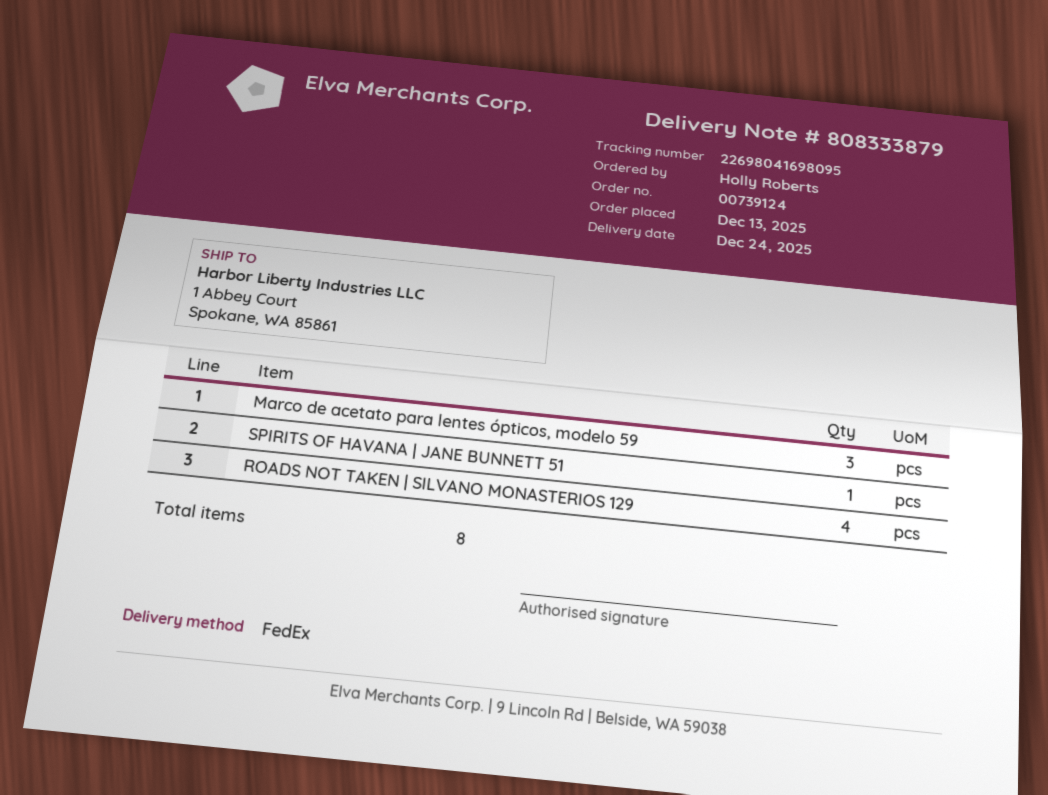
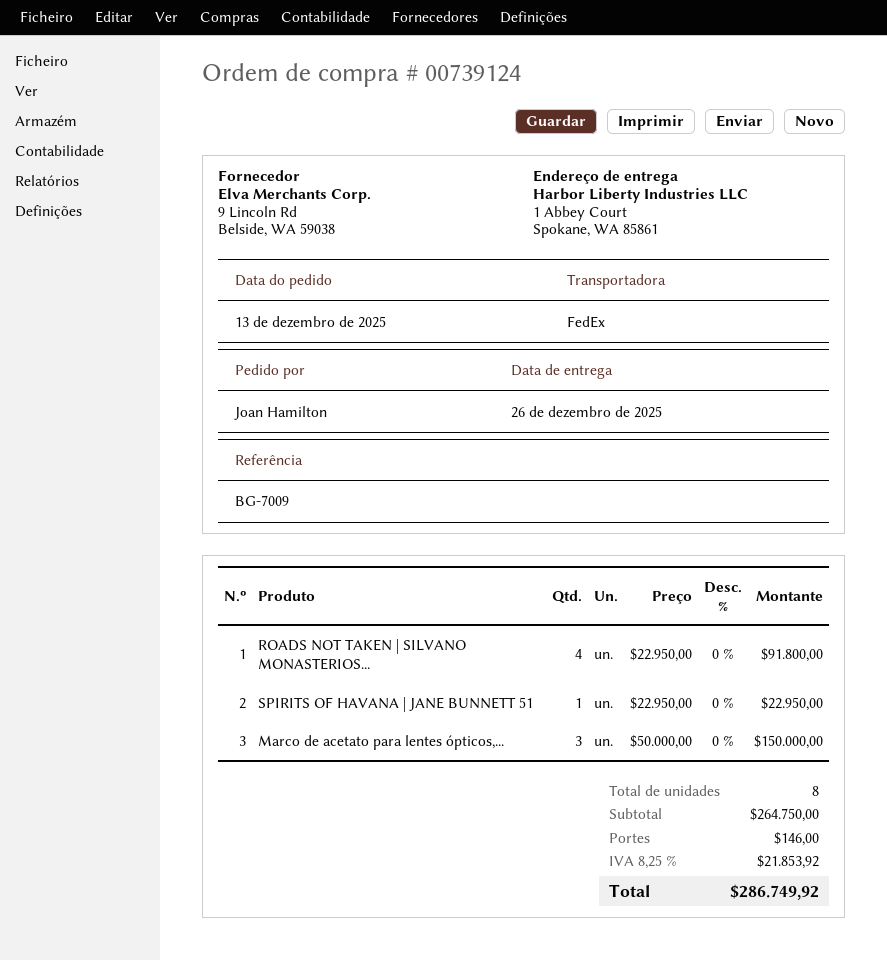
delivery date: 2025-12-24 -> 2025-12-26
ordered by: Holly Roberts -> Joan Hamilton

